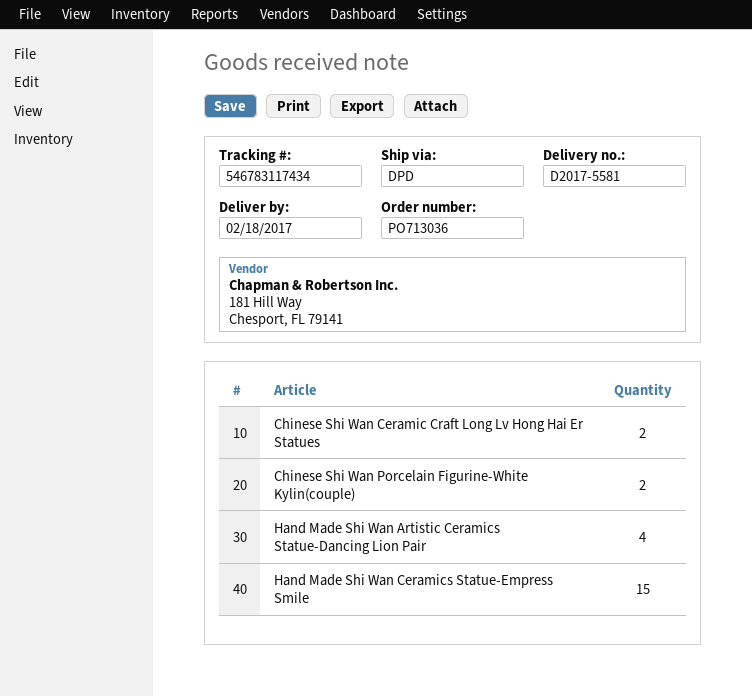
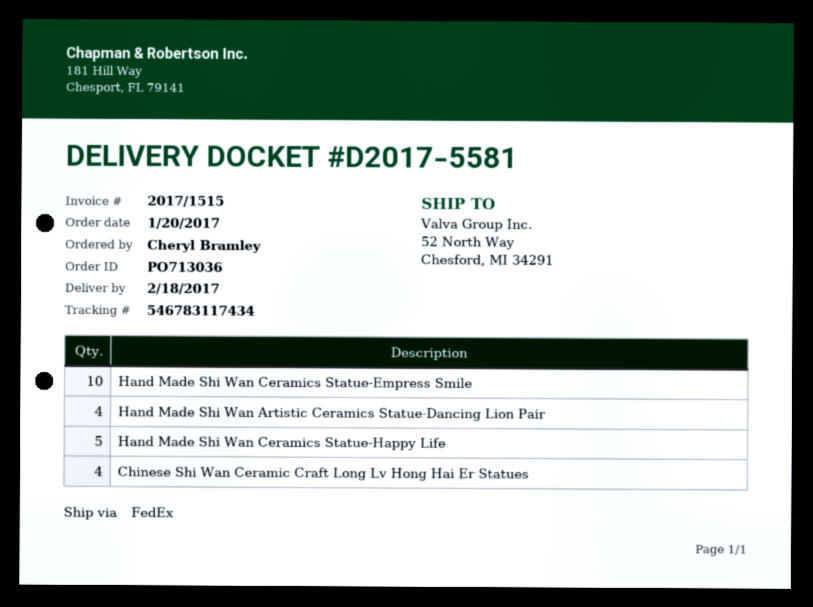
shipping method: DPD -> FedEx
Chinese Shi Wan Ceramic Craft Long Lv Hong Hai Er Statues: 2 -> 4
Chinese Shi Wan Porcelain Figurine-White Kylin(couple): 2 -> none
Hand Made Shi Wan Ceramics Statue-Empress Smile: 15 -> 10
Hand Made Shi Wan Ceramics Statue-Happy Life: none -> 5

